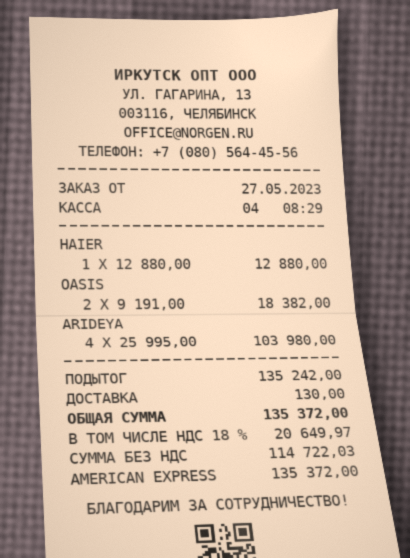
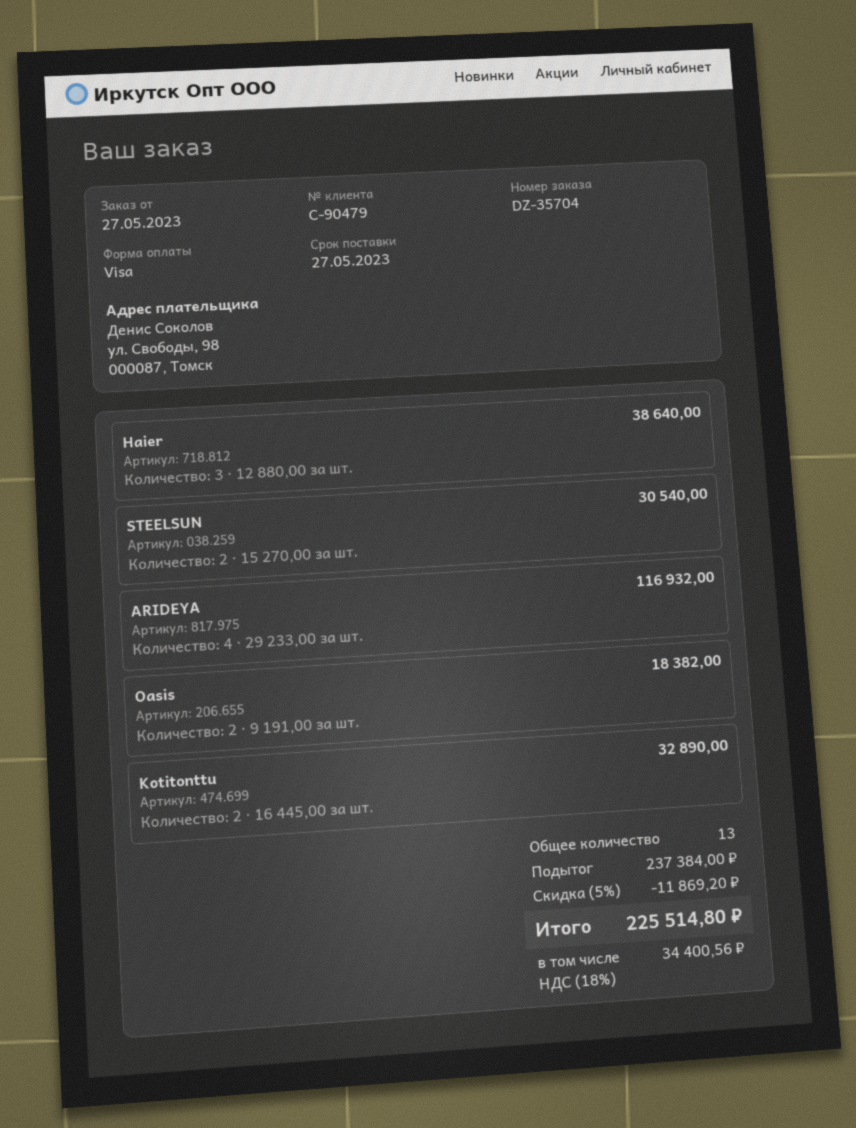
payment method: American Express -> Visa
HAIER: 1 x 12880.00 = 12880.00 -> 3 x 12880.00 = 38640.00
ARIDEYA: 4 x 25995.00 = 103980.00 -> 4 x 29233.00 = 116932.00
STEELSUN: none -> 2 x 15270.00 = 30540.00
Kotitonttu: none -> 2 x 16445.00 = 32890.00
subtotal: 135242.00 -> 237384.00
discount: none -> 5% = 11869.20
shipping: 130.00 -> none
tax: 18% = 20649.97 -> 18% = 34400.56
total: 135372.00 -> 225514.80

